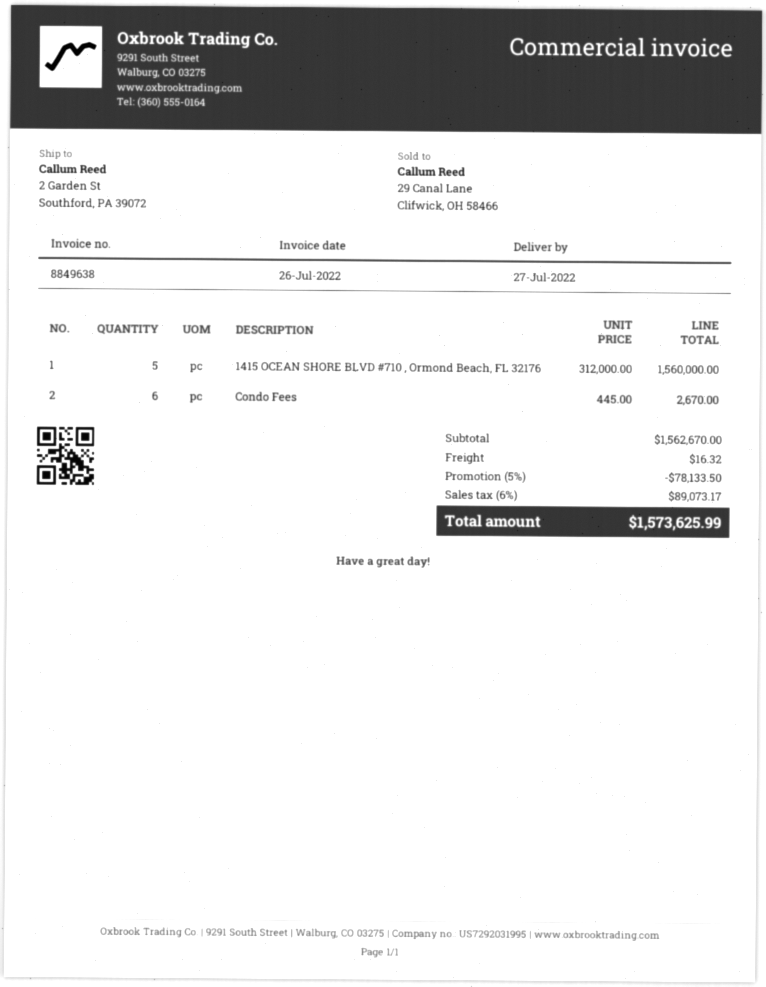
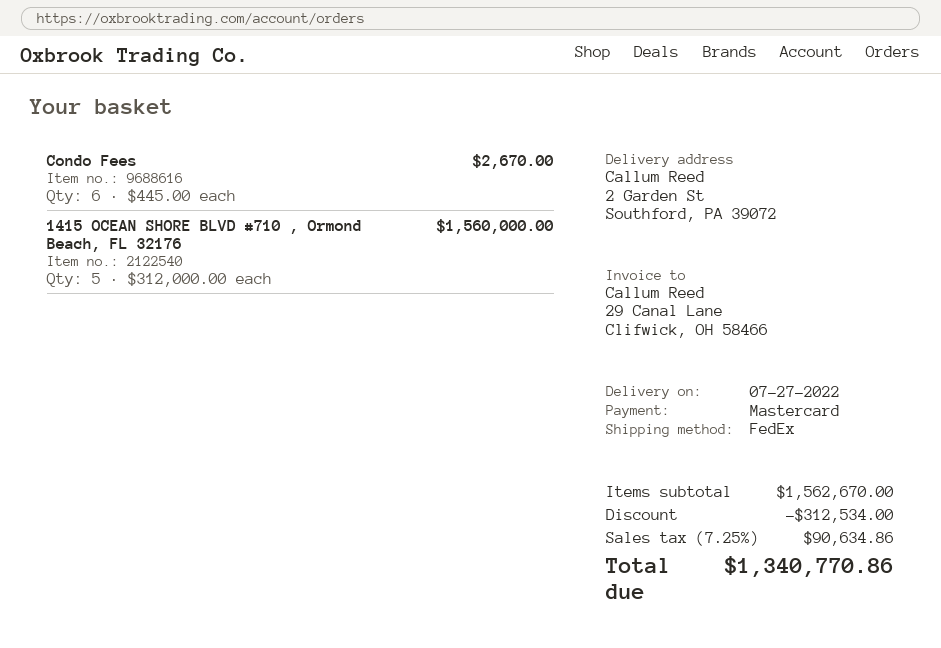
discount: 78133.50 -> 312534.00
shipping: 16.32 -> none
tax: 6% = 89073.17 -> 7.25% = 90634.86
total: 1573625.99 -> 1340770.86

